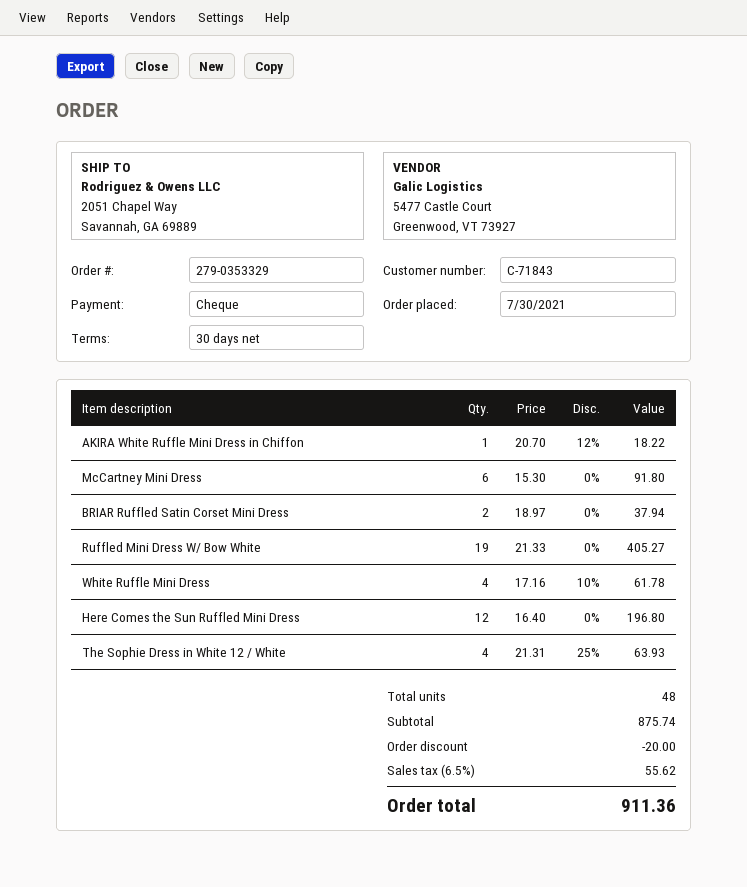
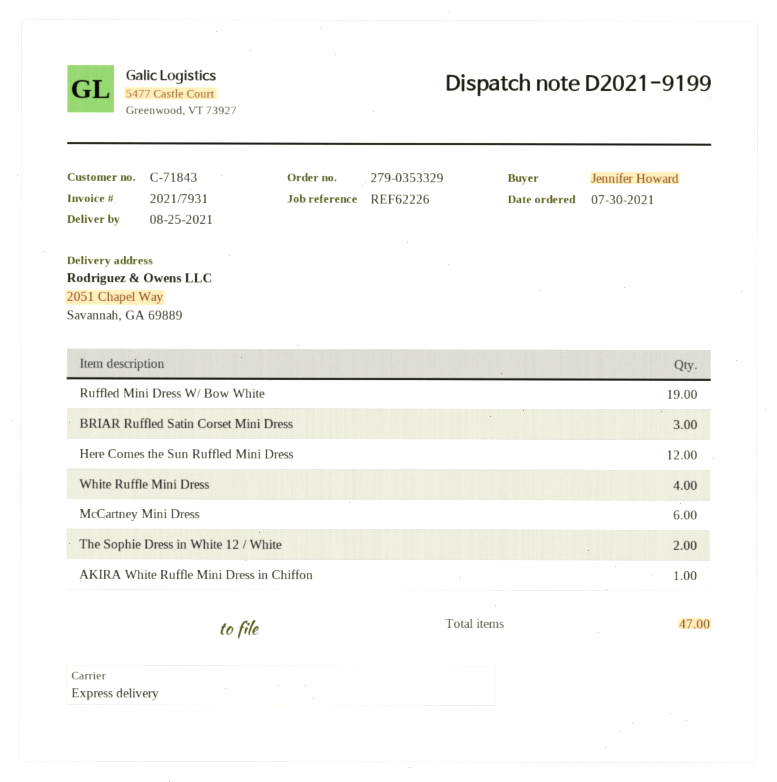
BRIAR Ruffled Satin Corset Mini Dress: 2 -> 3
The Sophie Dress in White 12 / White: 4 -> 2
total quantity: 48 -> 47

